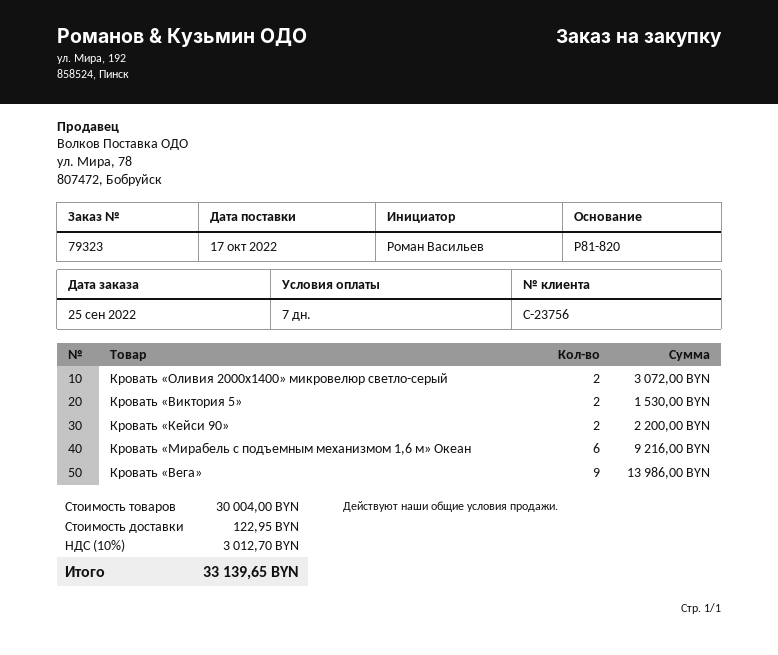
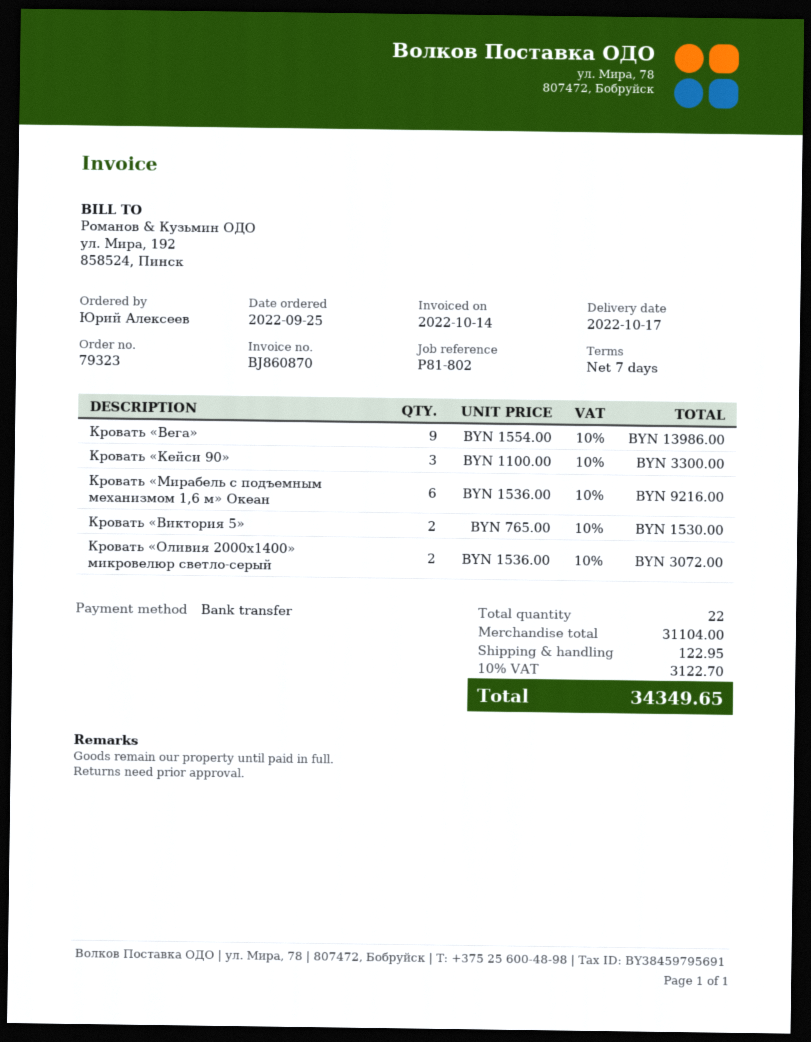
reference: P81-820 -> P81-802
ordered by: Роман Васильев -> Юрий Алексеев
Кровать «Кейси 90»: 2 for 2200.00 -> 3 for 3300.00
subtotal: 30004.00 -> 31104.00
tax: 10% = 3012.70 -> 10% = 3122.70
total: 33139.65 -> 34349.65

